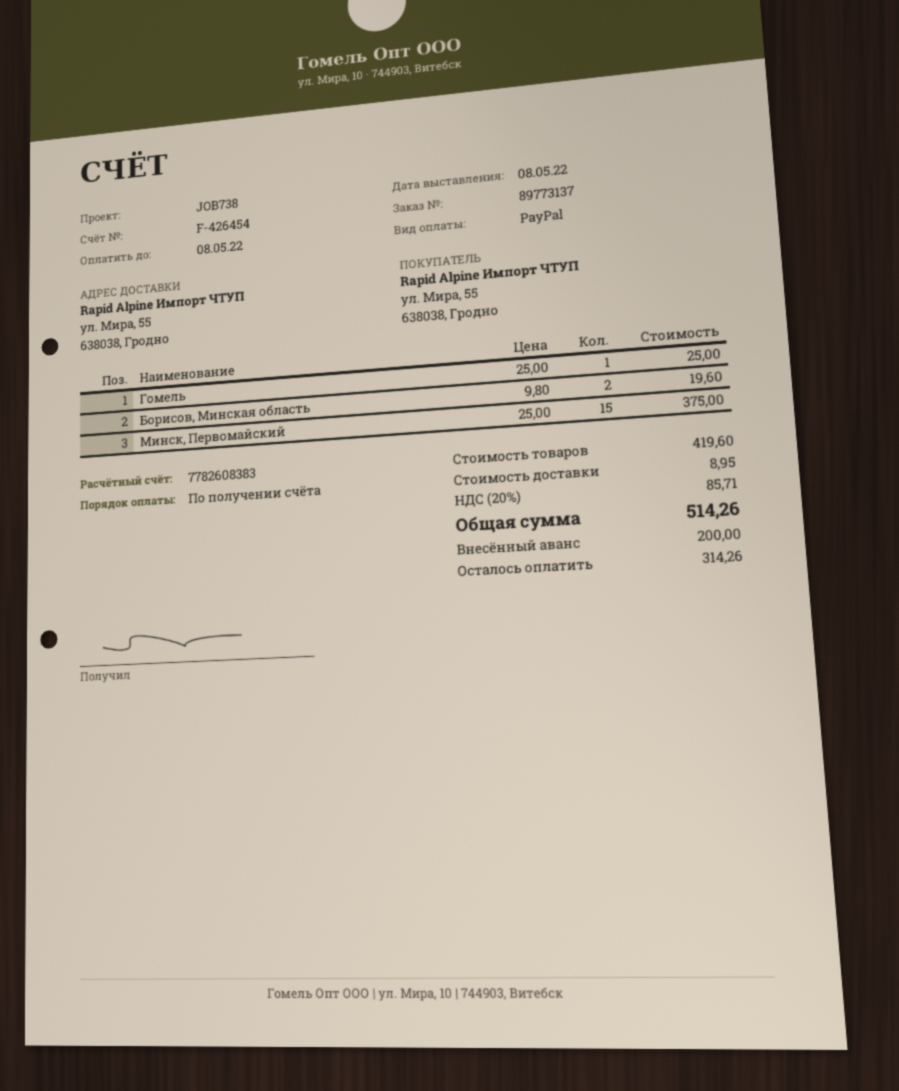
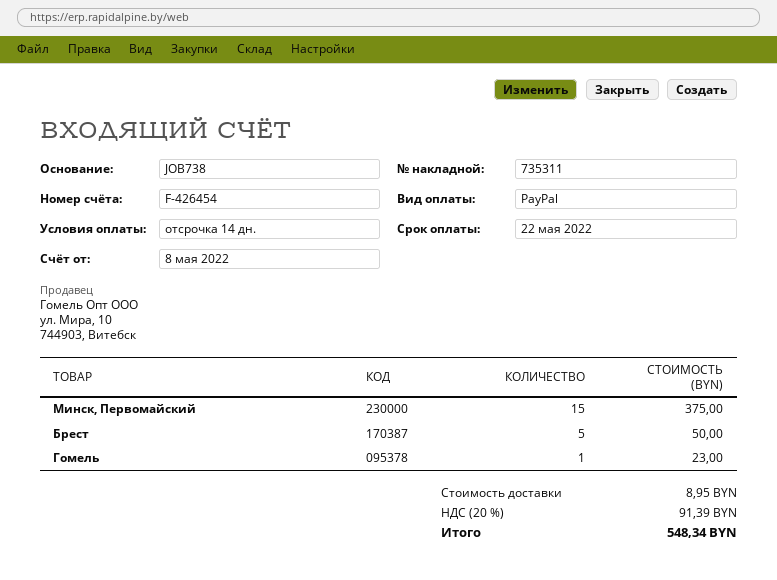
payment terms: on receipt -> 14 days
due date: 2022-05-08 -> 2022-05-22
Гомель: 1 for 25.00 -> 1 for 23.00
Борисов, Минская область: 2 for 19.60 -> none
Брест: none -> 5 for 50.00
tax: 20% = 85.71 -> 20% = 91.39
total: 514.26 -> 548.34

